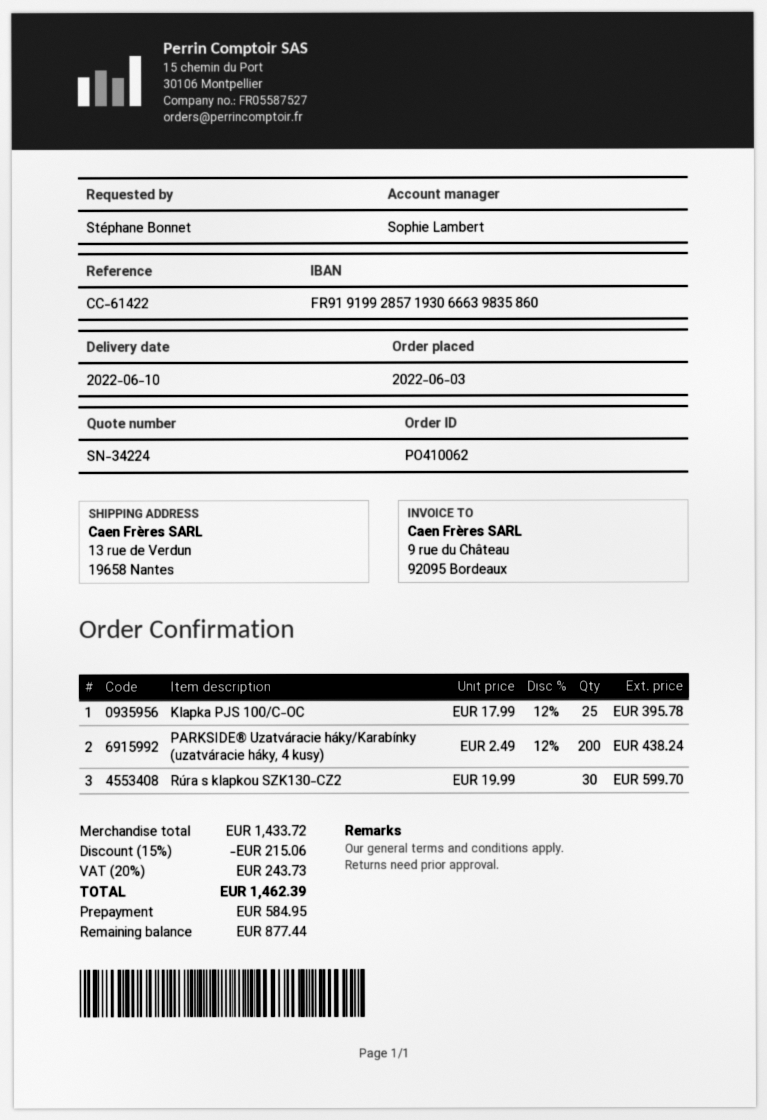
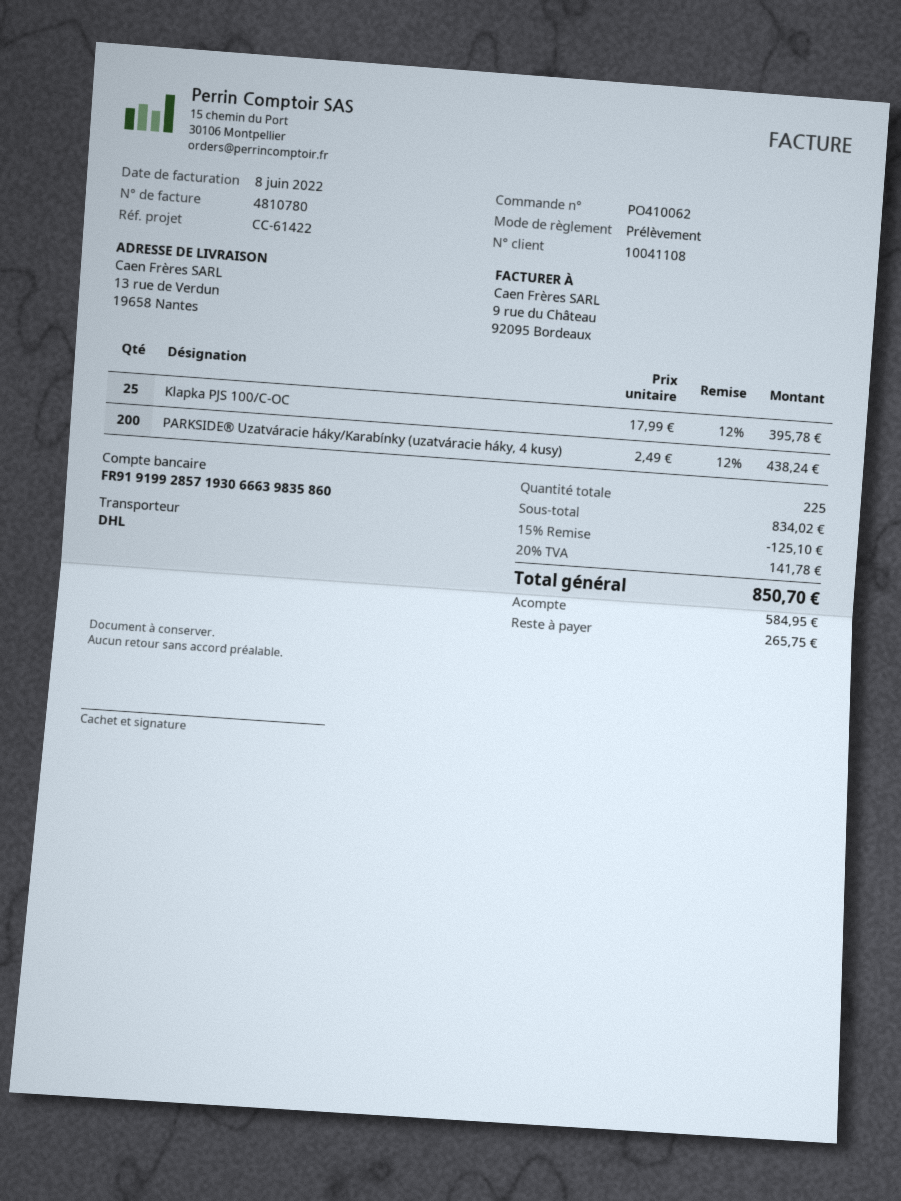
Rúra s klapkou SZK130-CZ2: 30 x 19.99 = 599.70 -> none
subtotal: 1433.72 -> 834.02
discount: 15% = 215.06 -> 15% = 125.10
tax: 20% = 243.73 -> 20% = 141.78
total: 1462.39 -> 850.70
balance: 877.44 -> 265.75

